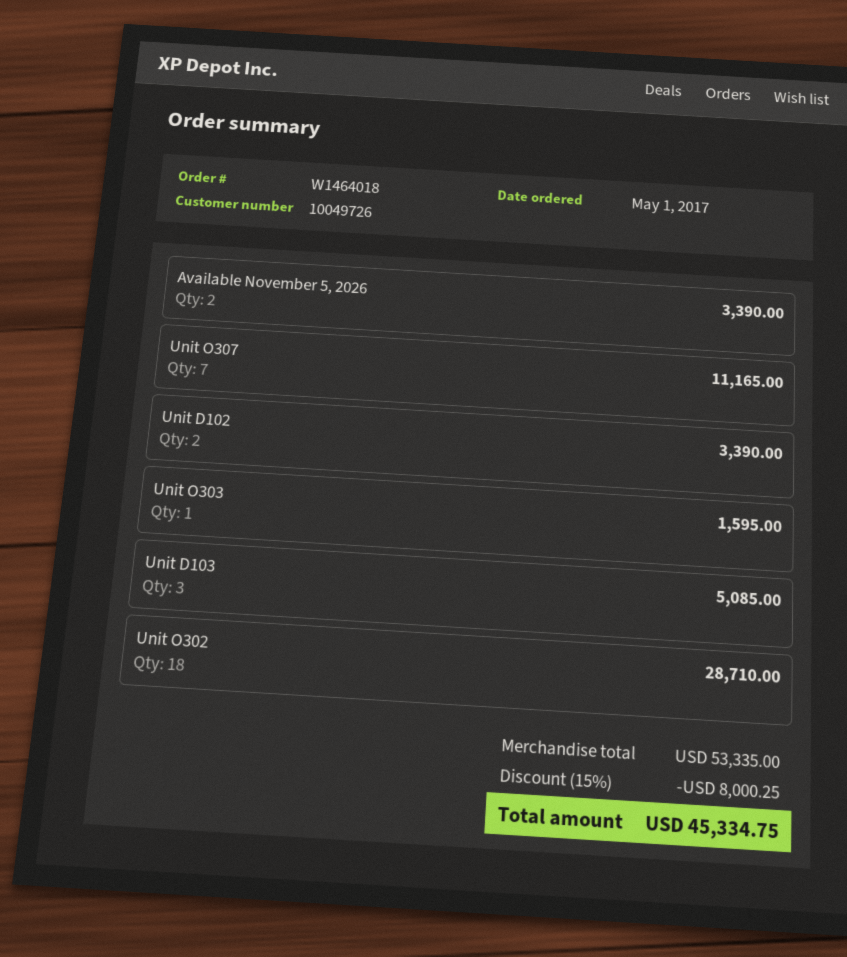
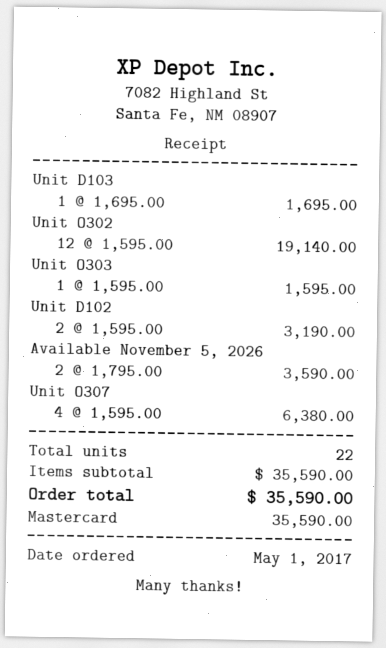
Available November 5, 2026: 2 for 3390.00 -> 2 for 3590.00
Unit O307: 7 for 11165.00 -> 4 for 6380.00
Unit D102: 2 for 3390.00 -> 2 for 3190.00
Unit D103: 3 for 5085.00 -> 1 for 1695.00
Unit O302: 18 for 28710.00 -> 12 for 19140.00
subtotal: 53335.00 -> 35590.00
discount: 15% = 8000.25 -> none
total: 45334.75 -> 35590.00

